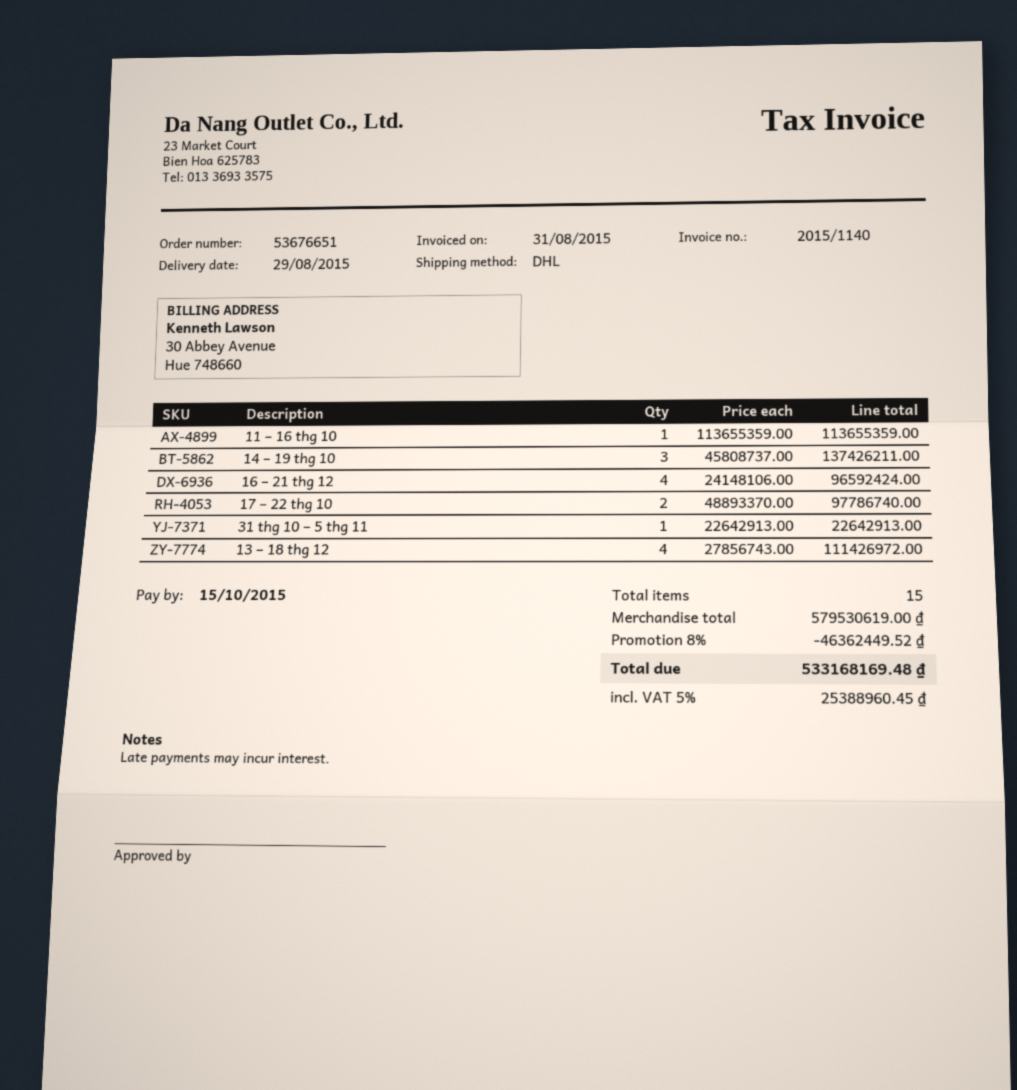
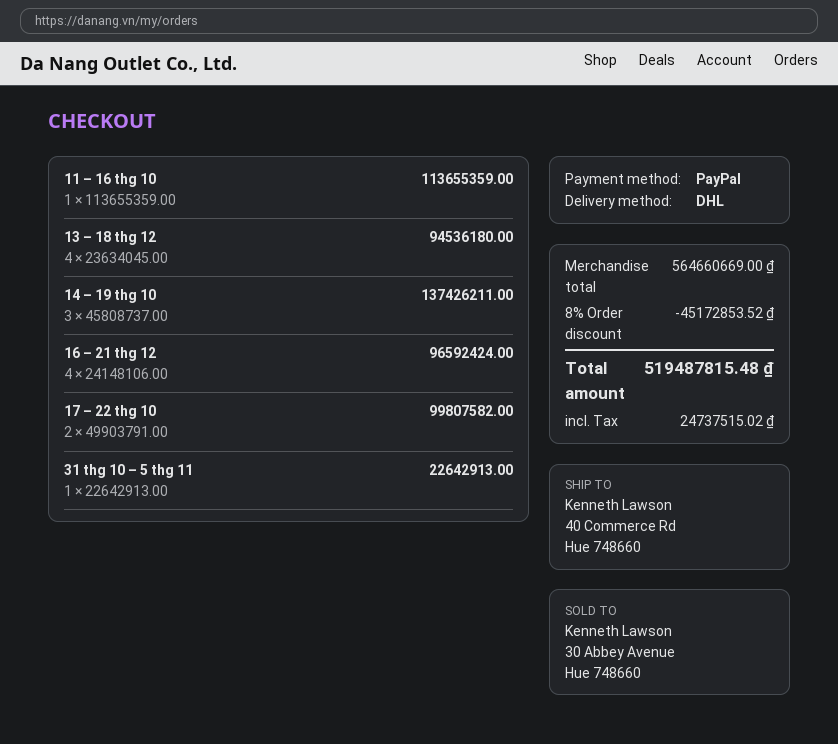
17 – 22 thg 10: 2 x 48893370.00 = 97786740.00 -> 2 x 49903791.00 = 99807582.00
13 – 18 thg 12: 4 x 27856743.00 = 111426972.00 -> 4 x 23634045.00 = 94536180.00
subtotal: 579530619.00 -> 564660669.00
discount: 8% = 46362449.52 -> 8% = 45172853.52
tax: 25388960.45 -> 24737515.02
total: 533168169.48 -> 519487815.48

